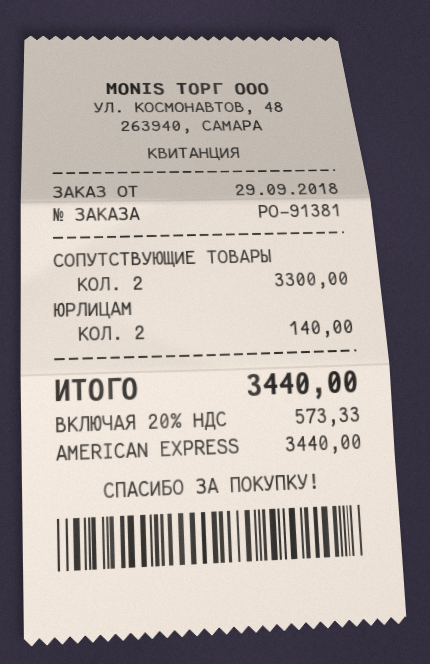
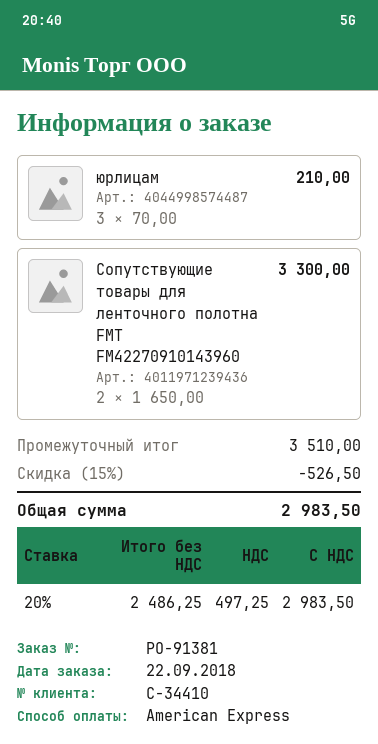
order date: 2018-09-29 -> 2018-09-22
ЮРЛИЦАМ: 2 for 140.00 -> 3 for 210.00
discount: none -> 15% = 526.50
tax: 20% = 573.33 -> 20% = 497.25
total: 3440.00 -> 2983.50

